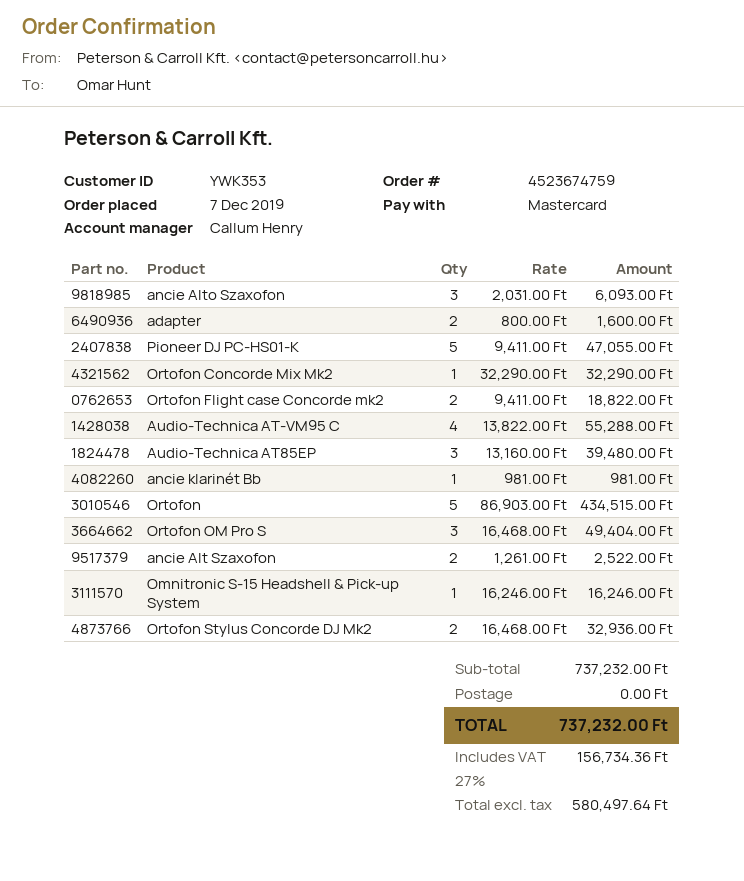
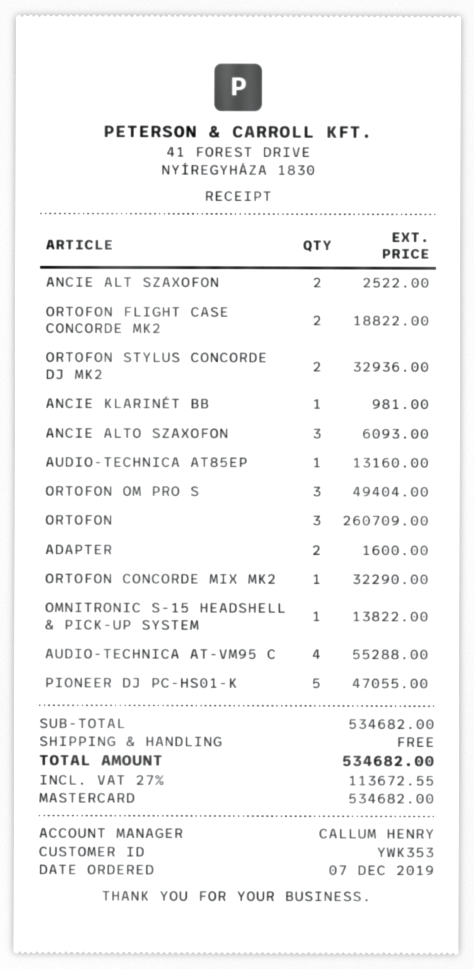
Audio-Technica AT85EP: 3 for 39480.00 -> 1 for 13160.00
Ortofon: 5 for 434515.00 -> 3 for 260709.00
Omnitronic S-15 Headshell & Pick-up System: 1 for 16246.00 -> 1 for 13822.00
subtotal: 737232.00 -> 534682.00
tax: 27% = 156734.36 -> 27% = 113672.55
total: 737232.00 -> 534682.00

